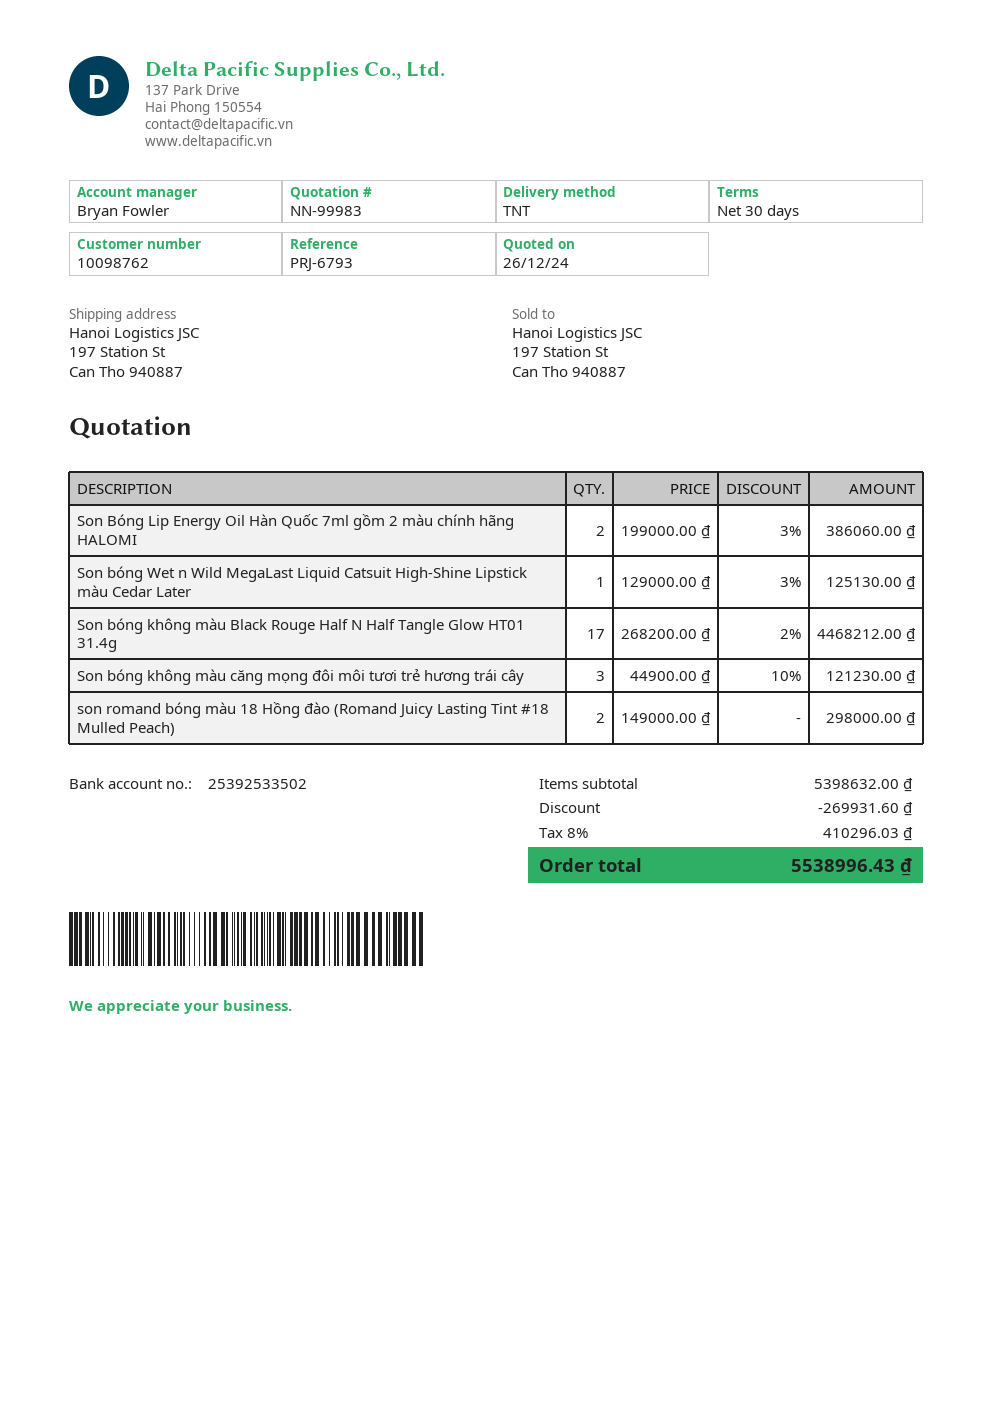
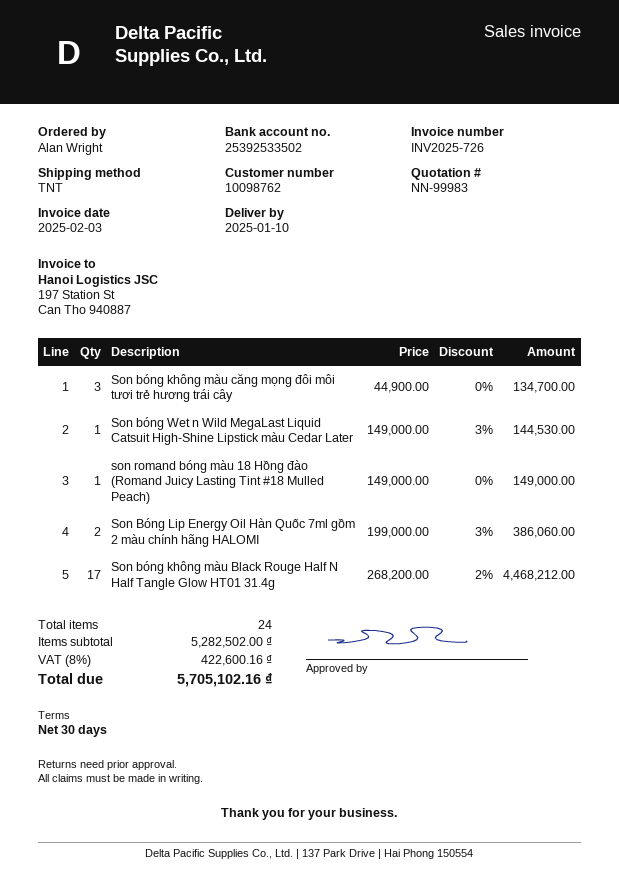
Son bóng Wet n Wild MegaLast Liquid Catsuit High-Shine Lipstick màu Cedar Later: 1 x 129000.00 - 3% = 125130.00 -> 1 x 149000.00 - 3% = 144530.00
Son bóng không màu căng mọng đôi môi tươi trẻ hương trái cây: 3 x 44900.00 - 10% = 121230.00 -> 3 x 44900.00 = 134700.00
son romand bóng màu 18 Hồng đào (Romand Juicy Lasting Tint #18 Mulled Peach): 2 x 149000.00 = 298000.00 -> 1 x 149000.00 = 149000.00
subtotal: 5398632.00 -> 5282502.00
discount: 269931.60 -> none
tax: 8% = 410296.03 -> 8% = 422600.16
total: 5538996.43 -> 5705102.16

